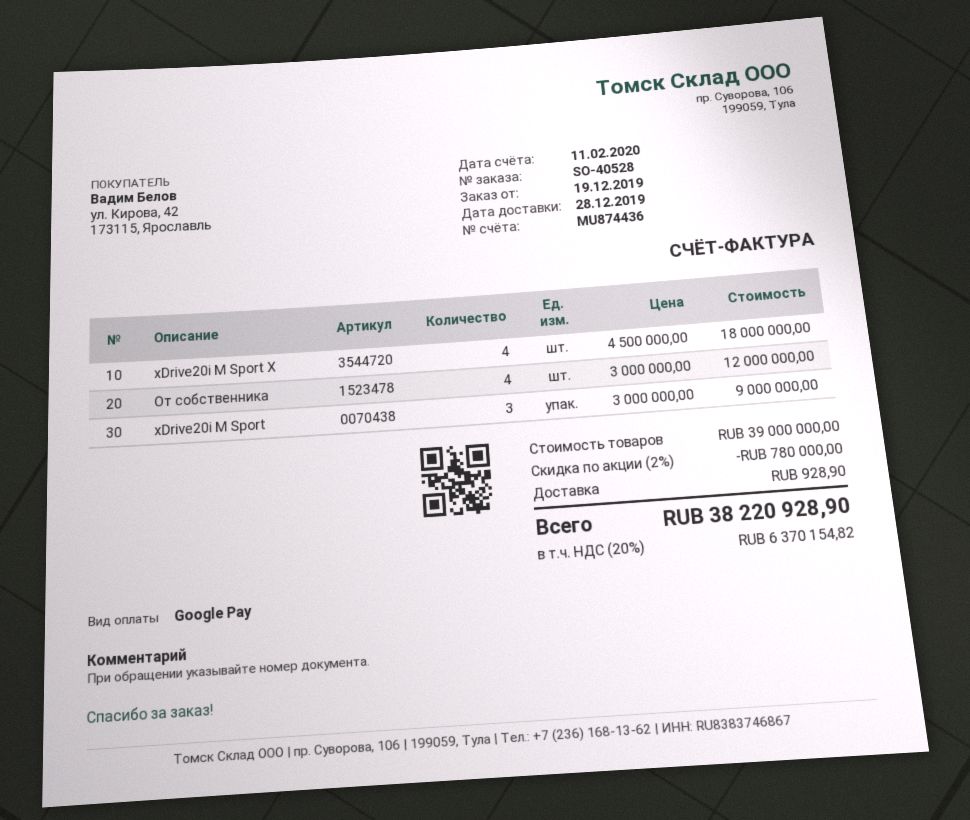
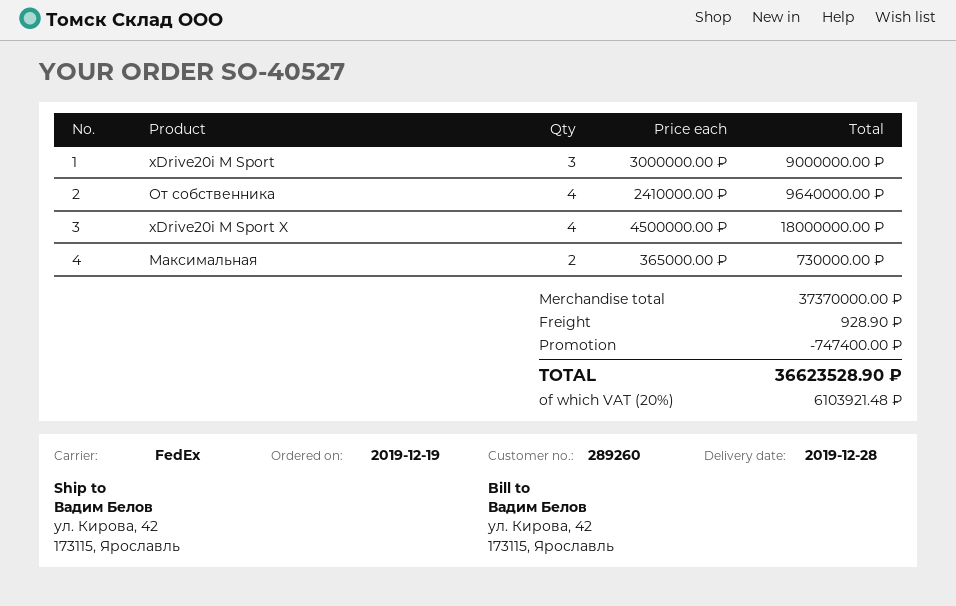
order number: SO-40528 -> SO-40527
От собственника: 4 x 3000000.00 = 12000000.00 -> 4 x 2410000.00 = 9640000.00
Максимальная: none -> 2 x 365000.00 = 730000.00
subtotal: 39000000.00 -> 37370000.00
discount: 780000.00 -> 747400.00
tax: 20% = 6370154.82 -> 20% = 6103921.48
total: 38220928.90 -> 36623528.90

